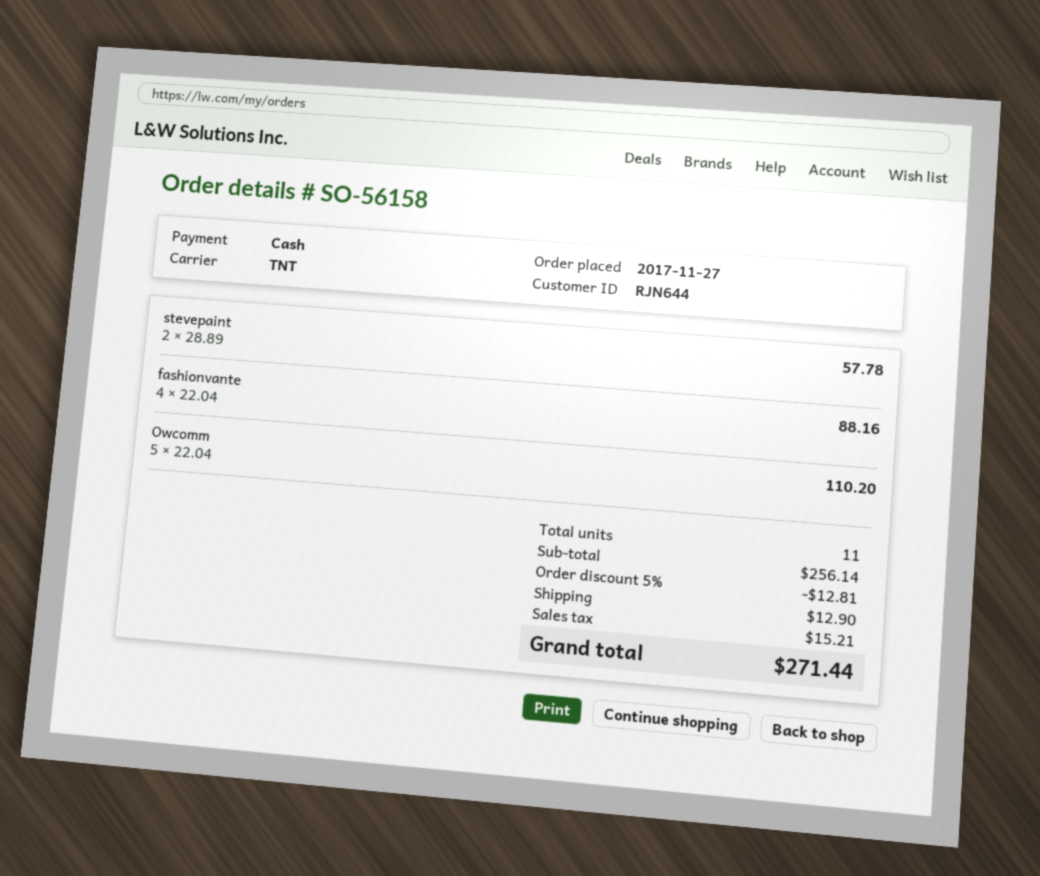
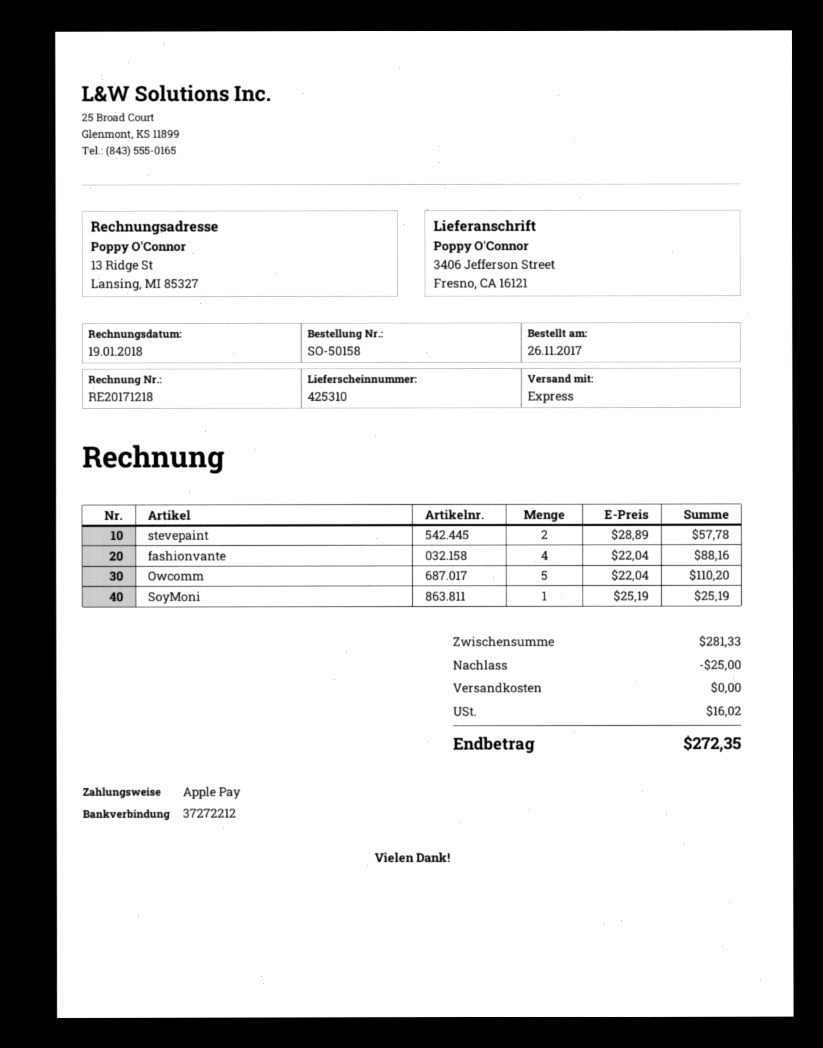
order number: SO-56158 -> SO-50158
order date: 2017-11-27 -> 2017-11-26
payment method: cash -> Apple Pay
shipping method: TNT -> express
SoyMoni: none -> 1 x 25.19 = 25.19
subtotal: 256.14 -> 281.33
discount: 12.81 -> 25.00
shipping: 12.90 -> 0.00
tax: 15.21 -> 16.02
total: 271.44 -> 272.35

